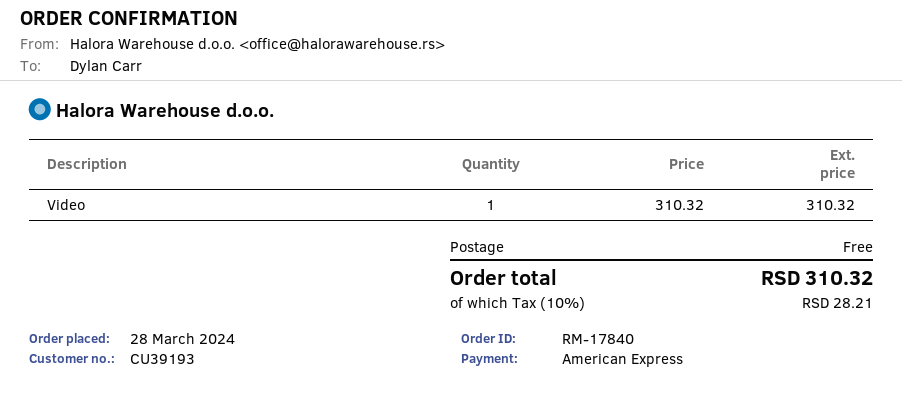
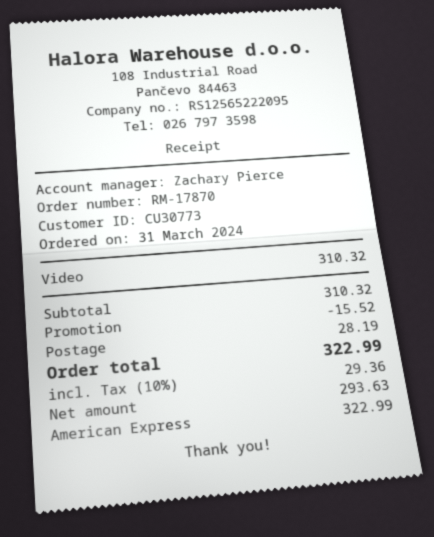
order number: RM-17840 -> RM-17870
order date: 2024-03-28 -> 2024-03-31
customer number: CU39193 -> CU30773
discount: none -> 15.52
shipping: 0.00 -> 28.19
tax: 10% = 28.21 -> 10% = 29.36
total: 310.32 -> 322.99

